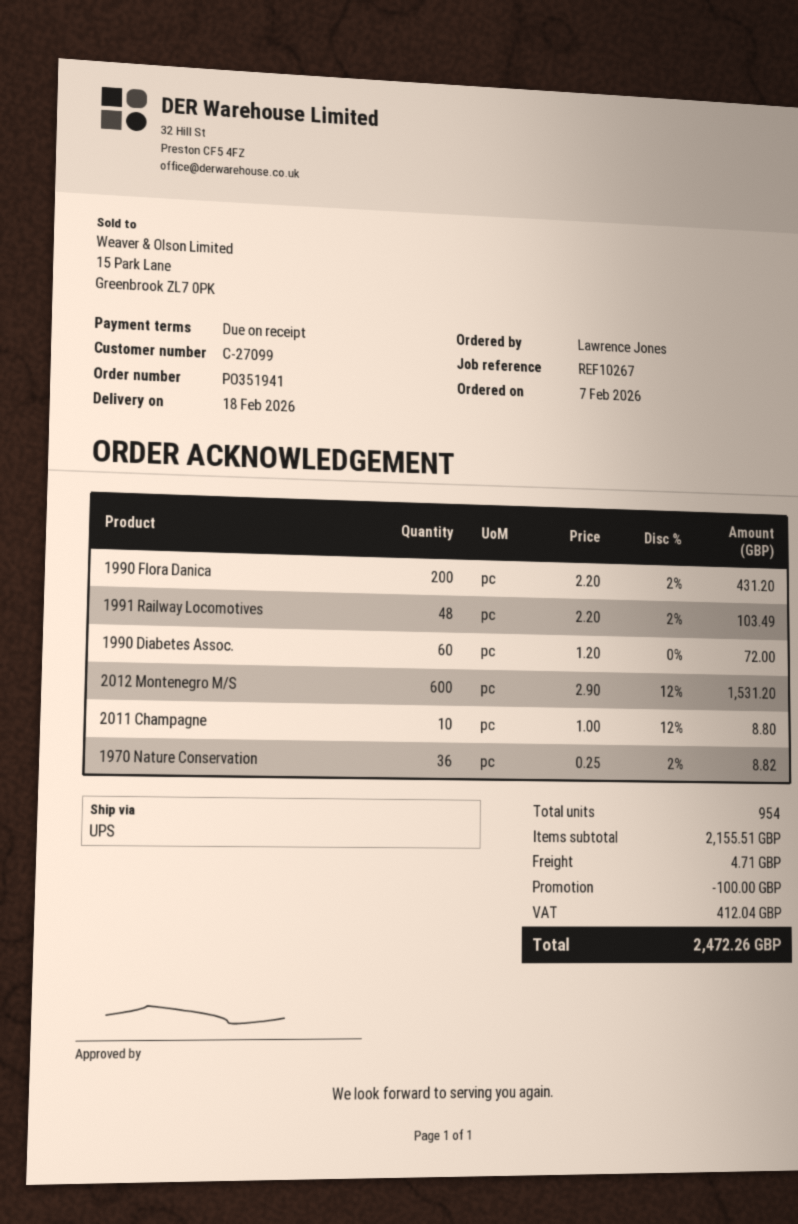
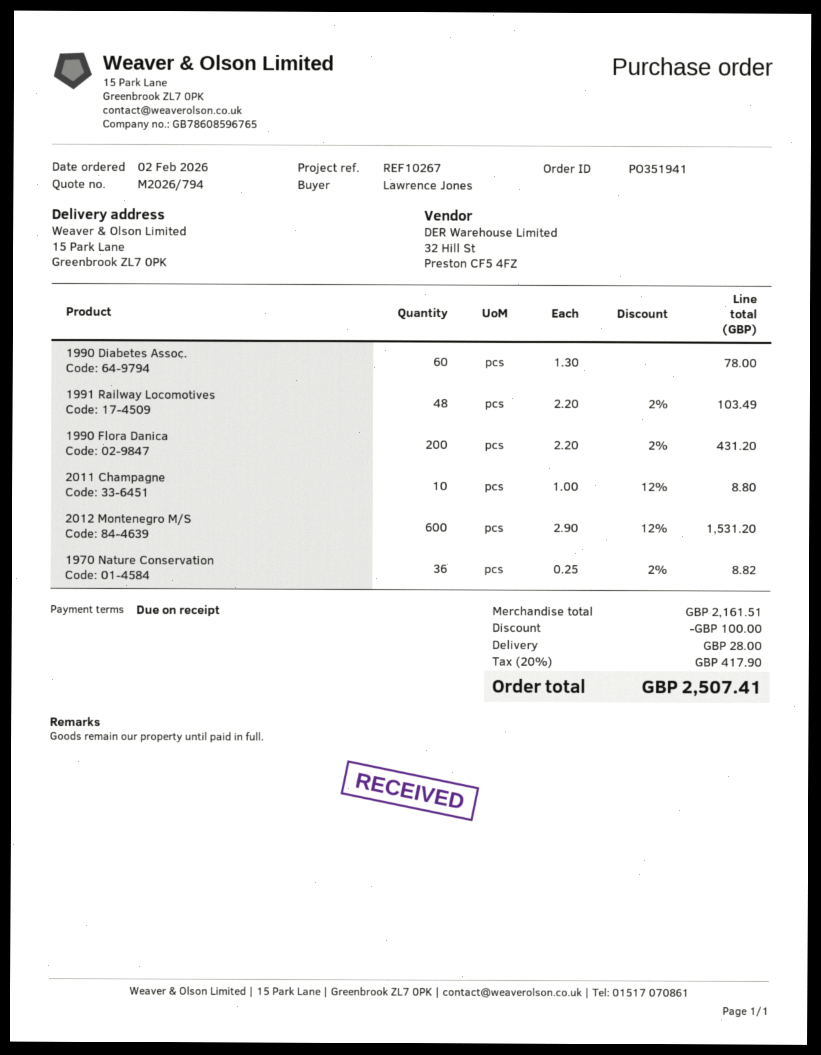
order date: 2026-02-07 -> 2026-02-02
1990 Diabetes Assoc.: 60 x 1.20 = 72.00 -> 60 x 1.30 = 78.00
subtotal: 2155.51 -> 2161.51
shipping: 4.71 -> 28.00
tax: 412.04 -> 417.90
total: 2472.26 -> 2507.41

